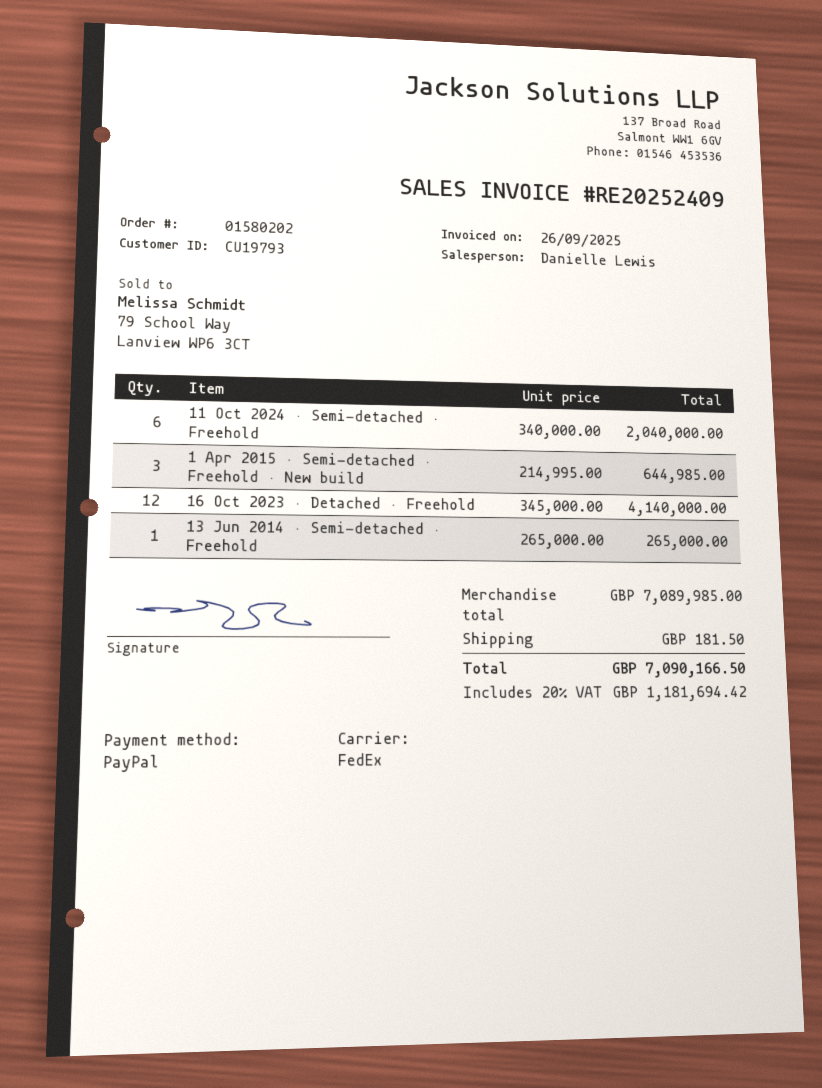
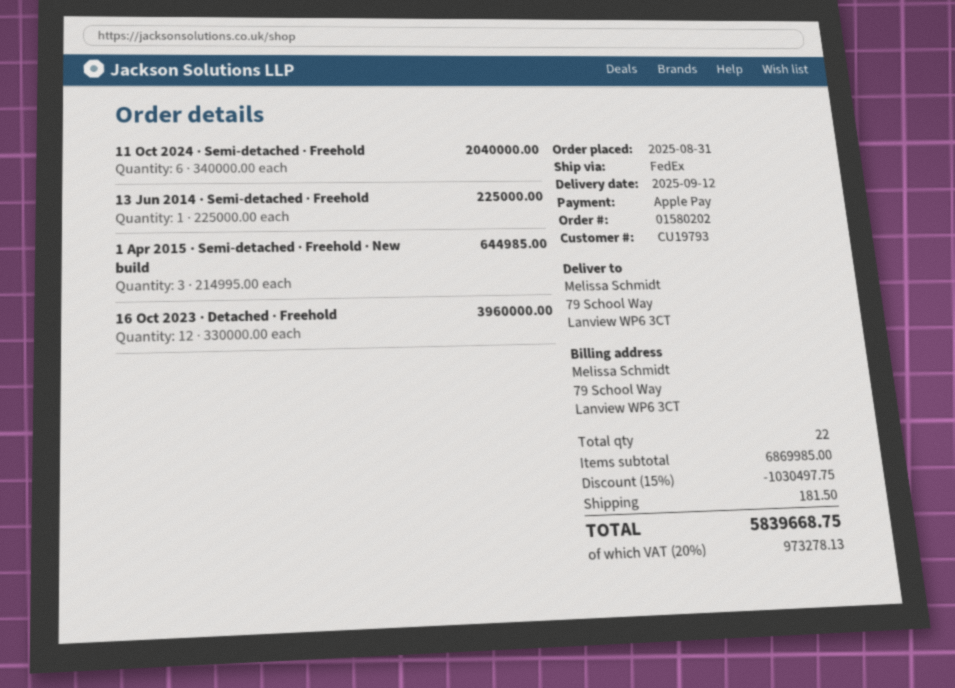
payment method: PayPal -> Apple Pay
16 Oct 2023 · Detached · Freehold: 12 x 345000.00 = 4140000.00 -> 12 x 330000.00 = 3960000.00
13 Jun 2014 · Semi-detached · Freehold: 1 x 265000.00 = 265000.00 -> 1 x 225000.00 = 225000.00
subtotal: 7089985.00 -> 6869985.00
discount: none -> 15% = 1030497.75
tax: 20% = 1181694.42 -> 20% = 973278.13
total: 7090166.50 -> 5839668.75

